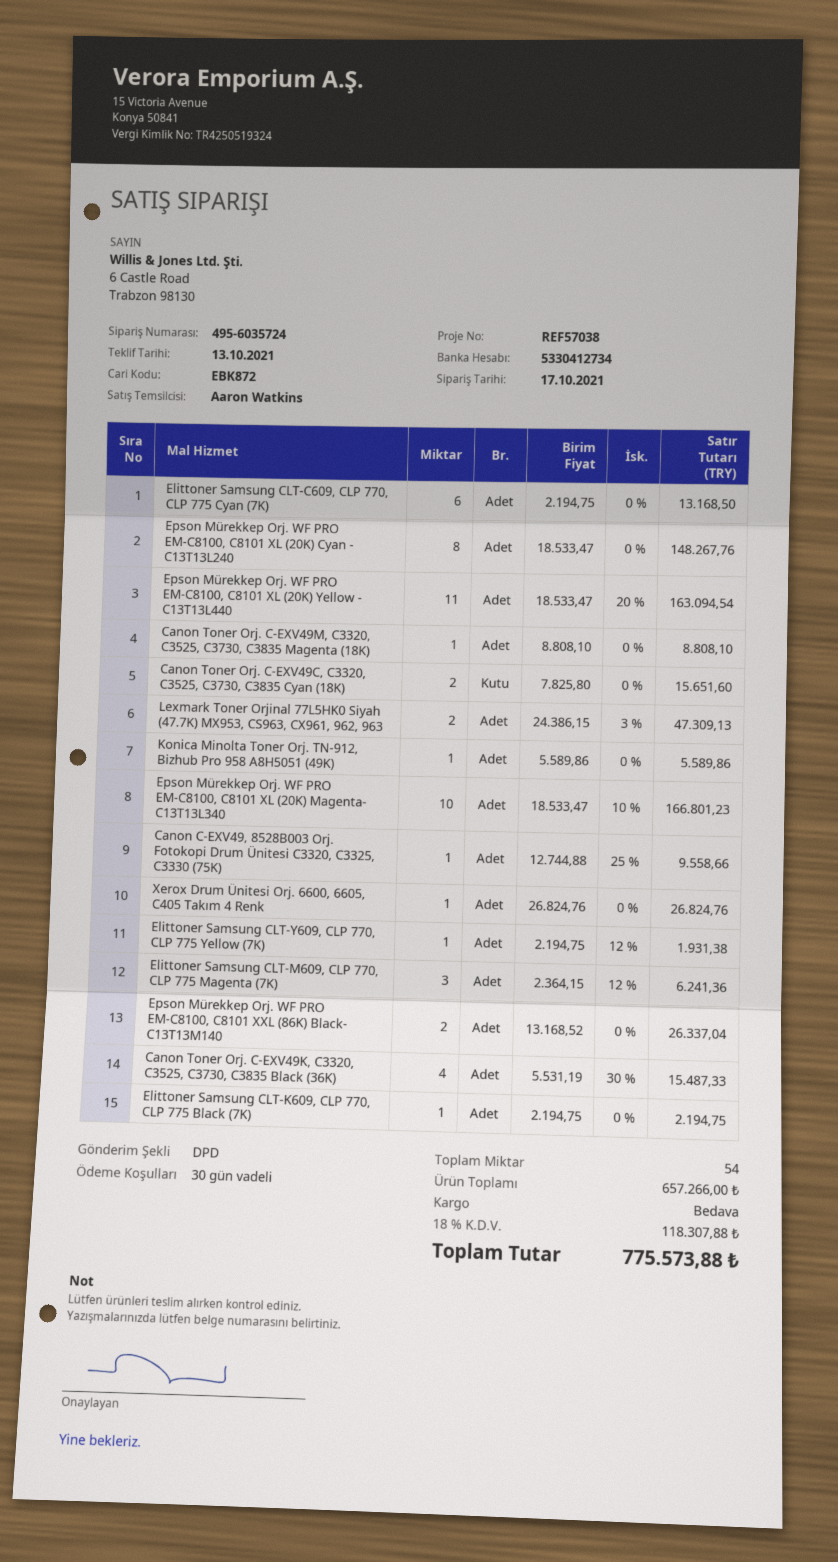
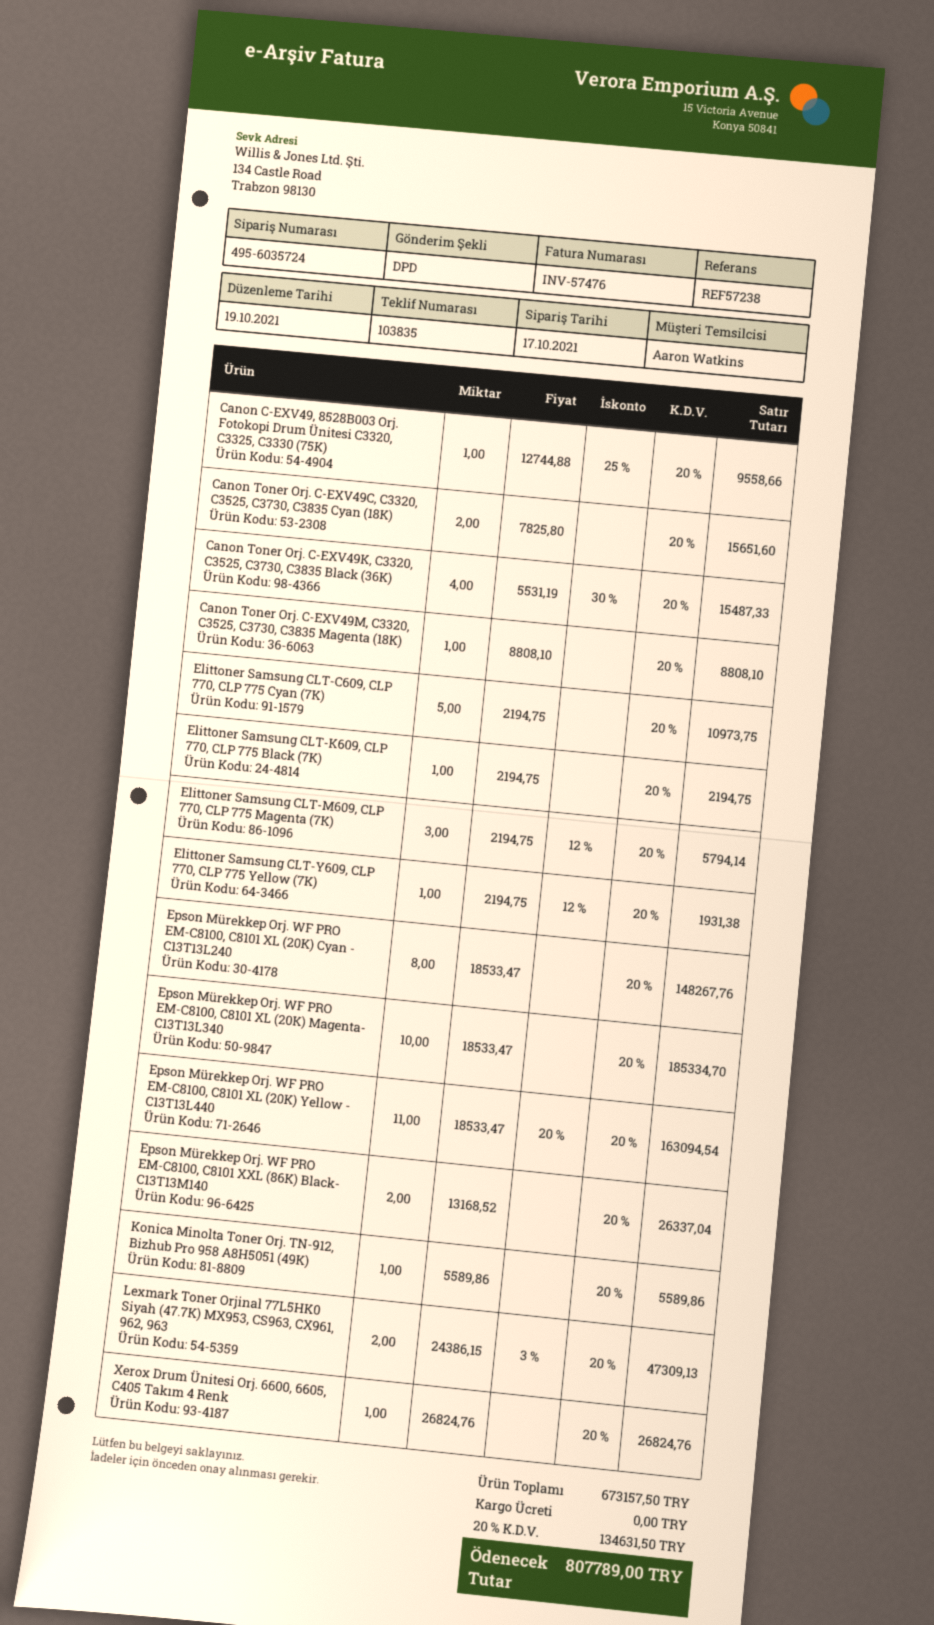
reference: REF57038 -> REF57238
Elittoner Samsung CLT-C609, CLP 770, CLP 775 Cyan (7K): 6 x 2194.75 = 13168.50 -> 5 x 2194.75 = 10973.75
Epson Mürekkep Orj. WF PRO EM-C8100, C8101 XL (20K) Magenta- C13T13L340: 10 x 18533.47 - 10% = 166801.23 -> 10 x 18533.47 = 185334.70
Elittoner Samsung CLT-M609, CLP 770, CLP 775 Magenta (7K): 3 x 2364.15 - 12% = 6241.36 -> 3 x 2194.75 - 12% = 5794.14
subtotal: 657266.00 -> 673157.50
tax: 18% = 118307.88 -> 20% = 134631.50
total: 775573.88 -> 807789.00

